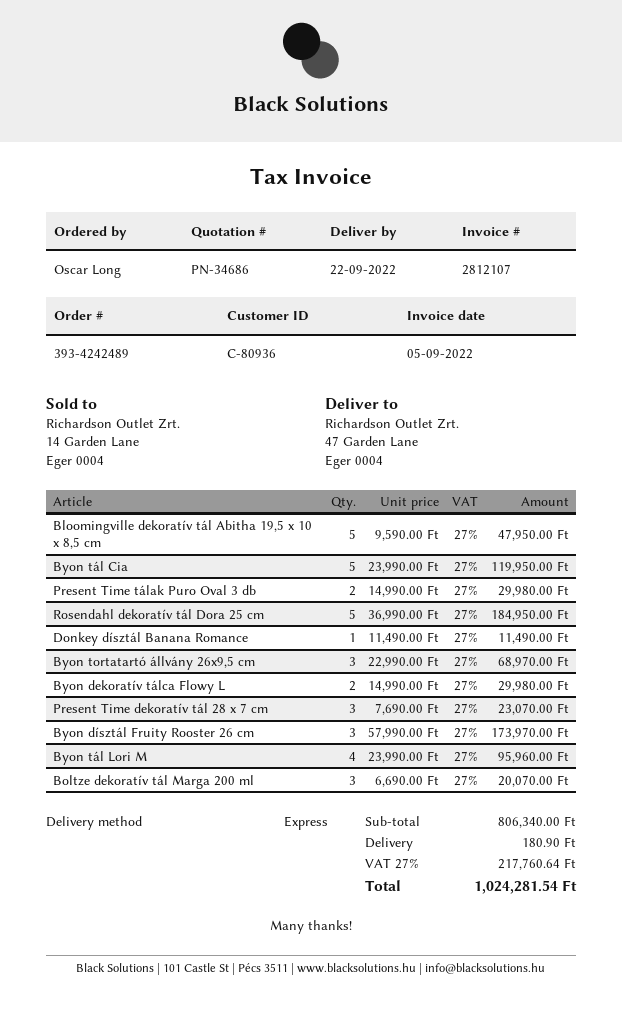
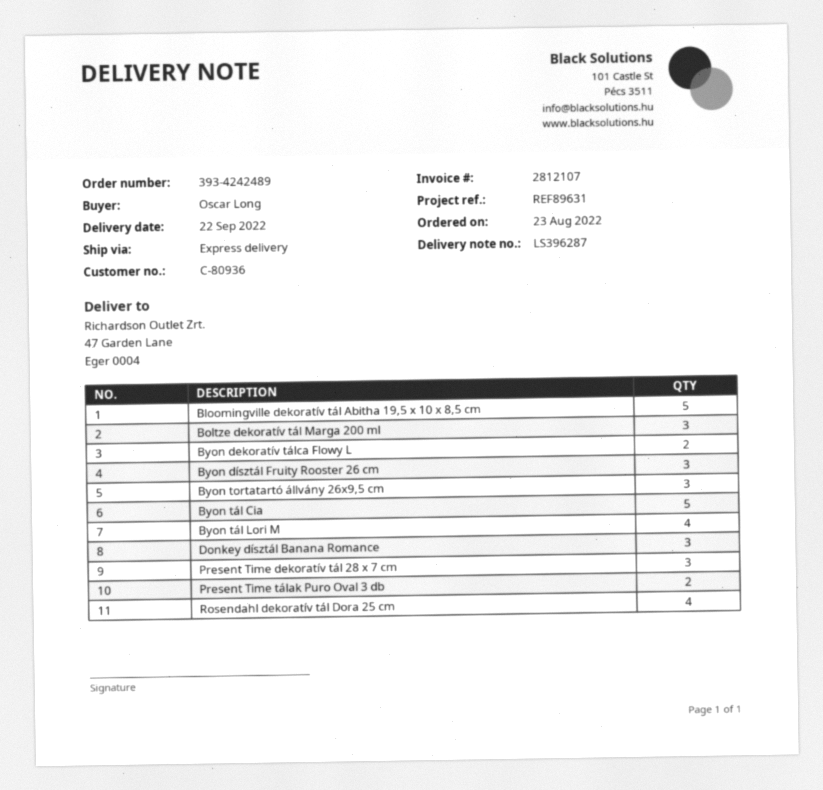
Rosendahl dekoratív tál Dora 25 cm: 5 -> 4
Donkey dísztál Banana Romance: 1 -> 3

